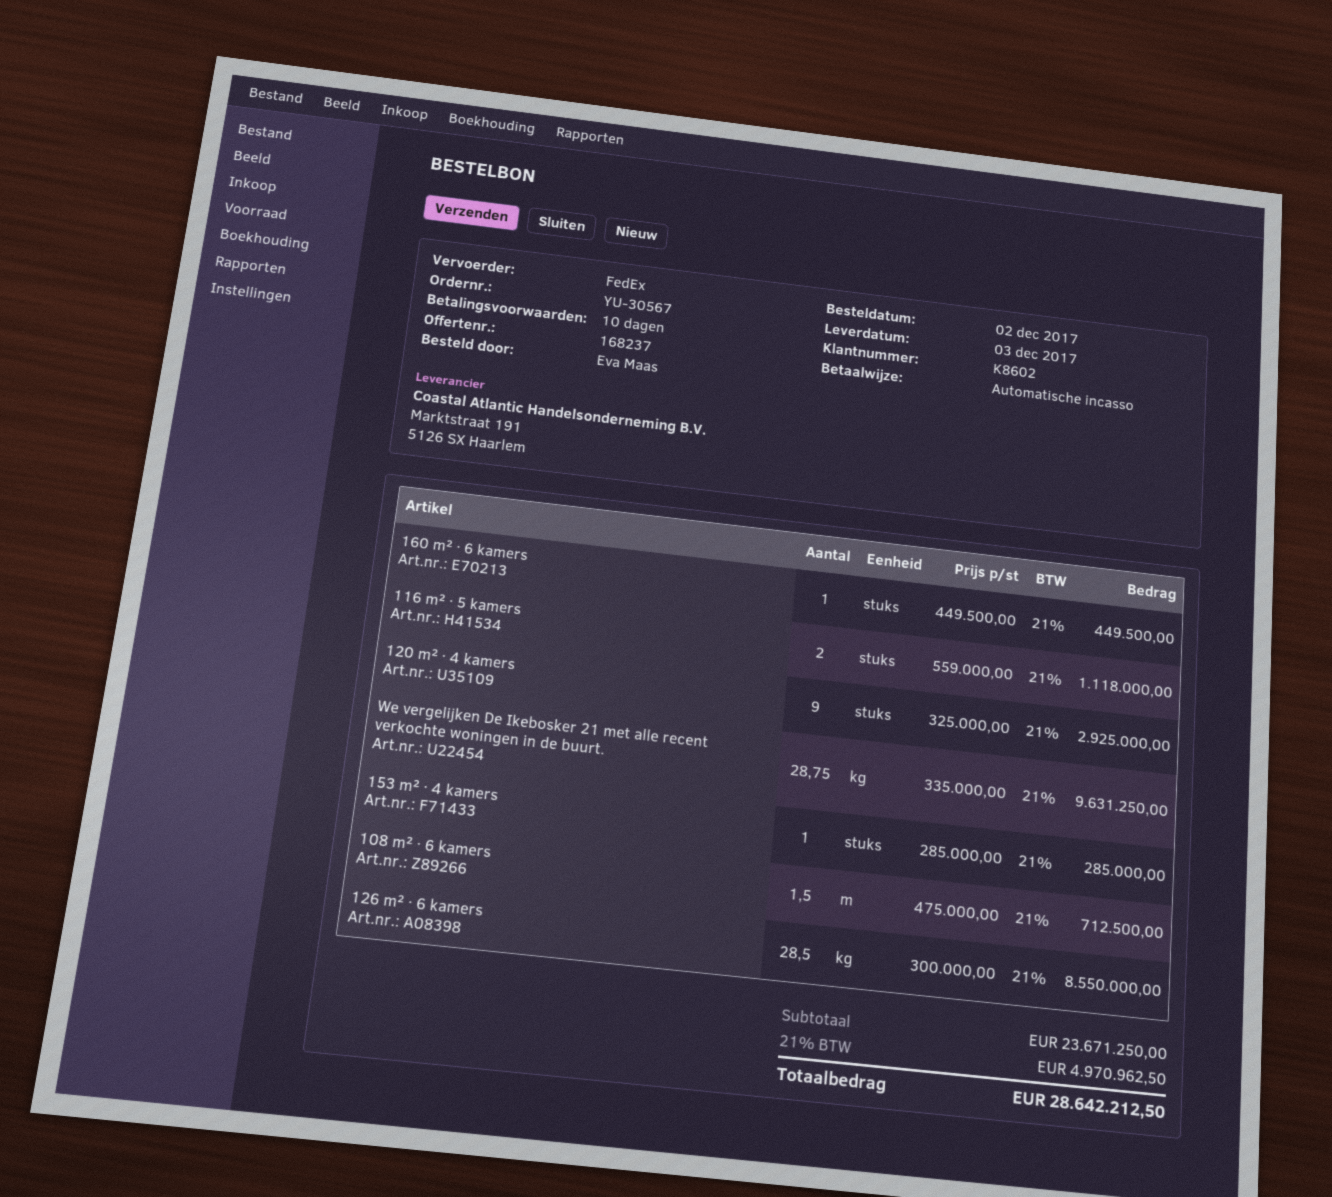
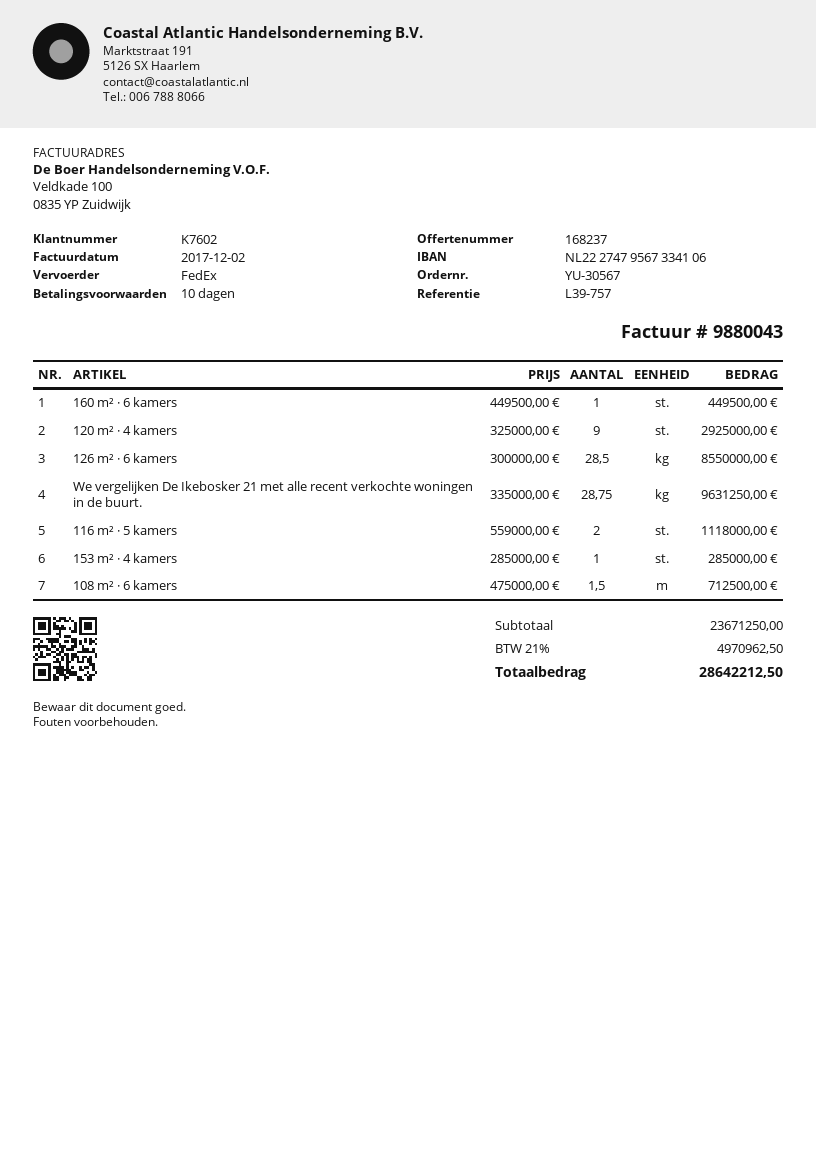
customer number: K8602 -> K7602

